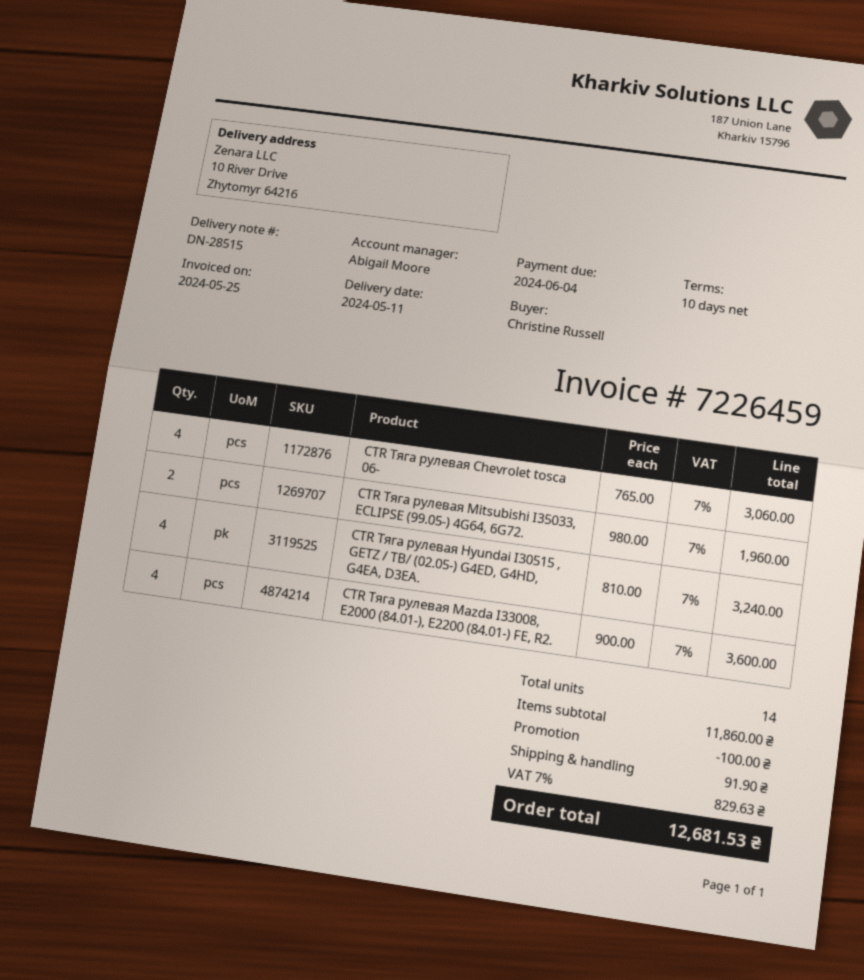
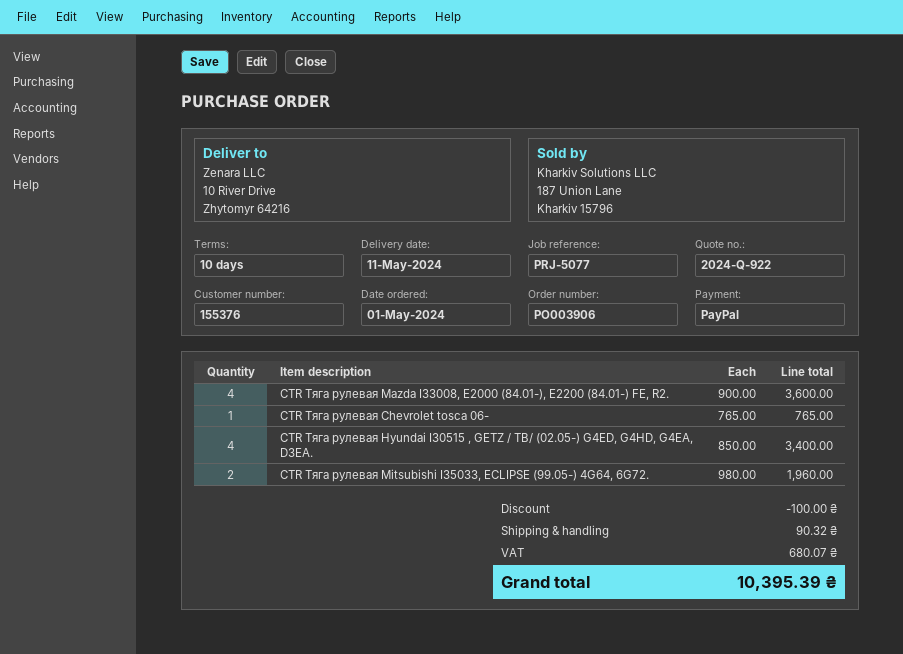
CTR Тяга рулевая Chevrolet tosca 06-: 4 x 765.00 = 3060.00 -> 1 x 765.00 = 765.00
CTR Тяга рулевая Hyundai I30515 , GETZ / TB/ (02.05-) G4ED, G4HD, G4EA, D3EA.: 4 x 810.00 = 3240.00 -> 4 x 850.00 = 3400.00
shipping: 91.90 -> 90.32
tax: 829.63 -> 680.07
total: 12681.53 -> 10395.39

